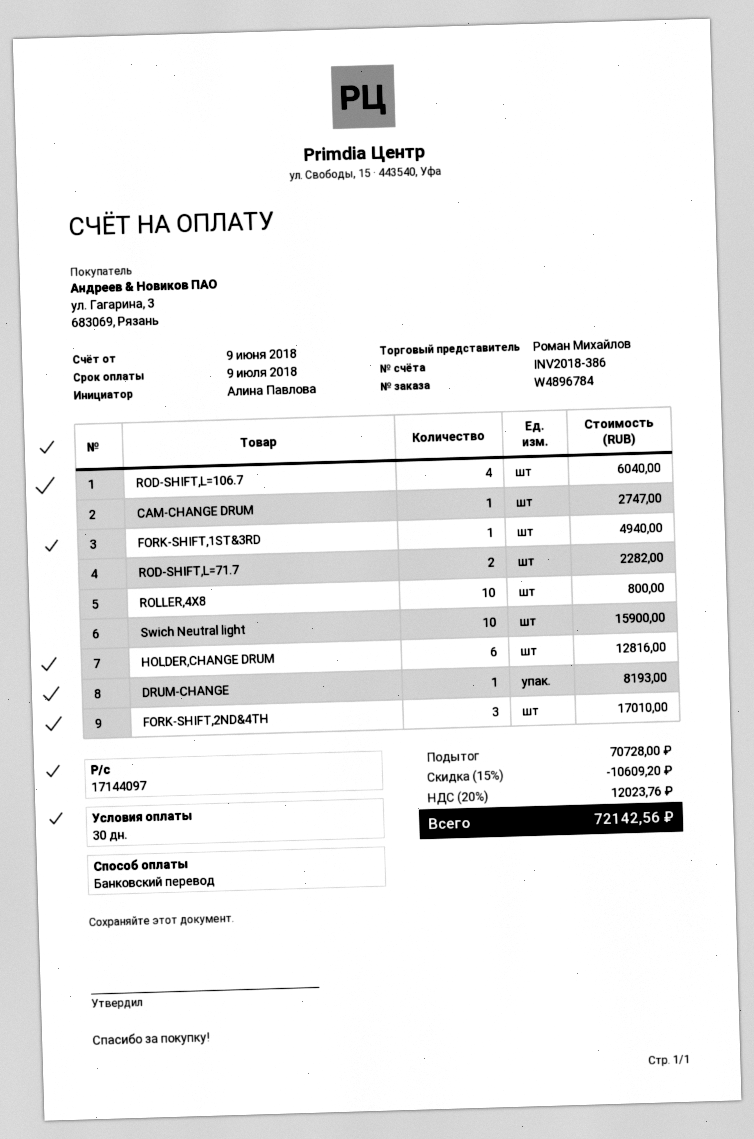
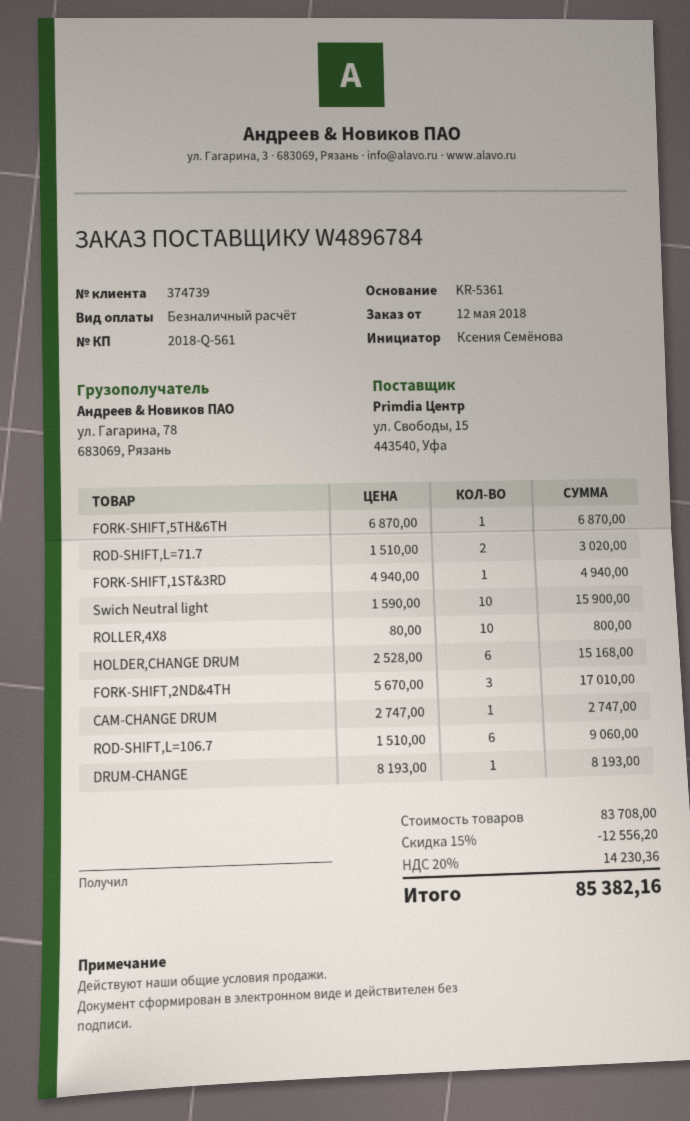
ordered by: Алина Павлова -> Ксения Семёнова
ROD-SHIFT,L=106.7: 4 for 6040.00 -> 6 for 9060.00
ROD-SHIFT,L=71.7: 2 for 2282.00 -> 2 for 3020.00
HOLDER,CHANGE DRUM: 6 for 12816.00 -> 6 for 15168.00
FORK-SHIFT,5TH&6TH: none -> 1 for 6870.00
subtotal: 70728.00 -> 83708.00
discount: 15% = 10609.20 -> 15% = 12556.20
tax: 20% = 12023.76 -> 20% = 14230.36
total: 72142.56 -> 85382.16

